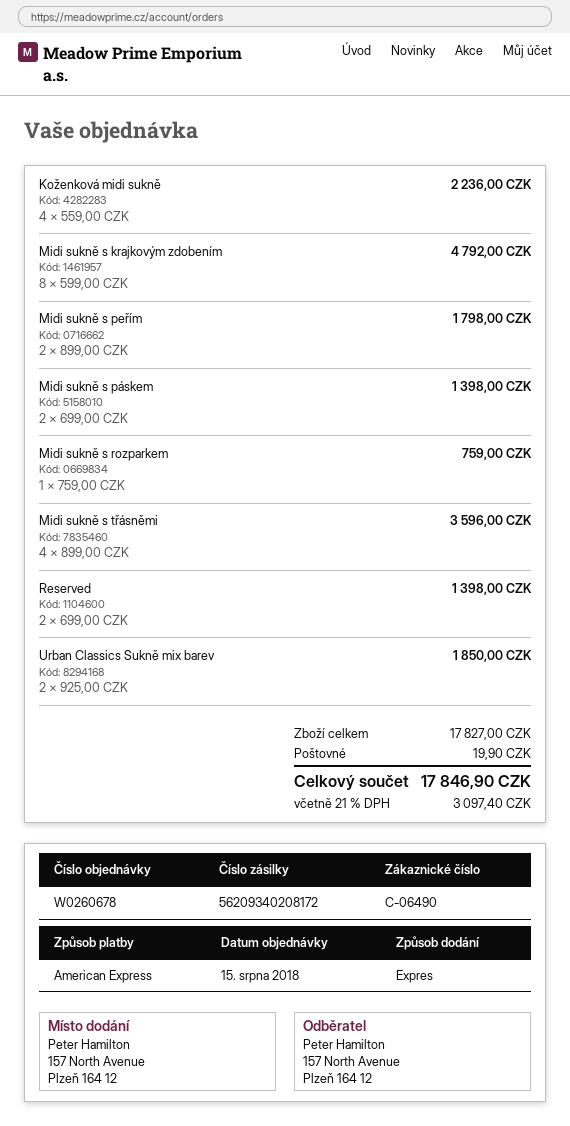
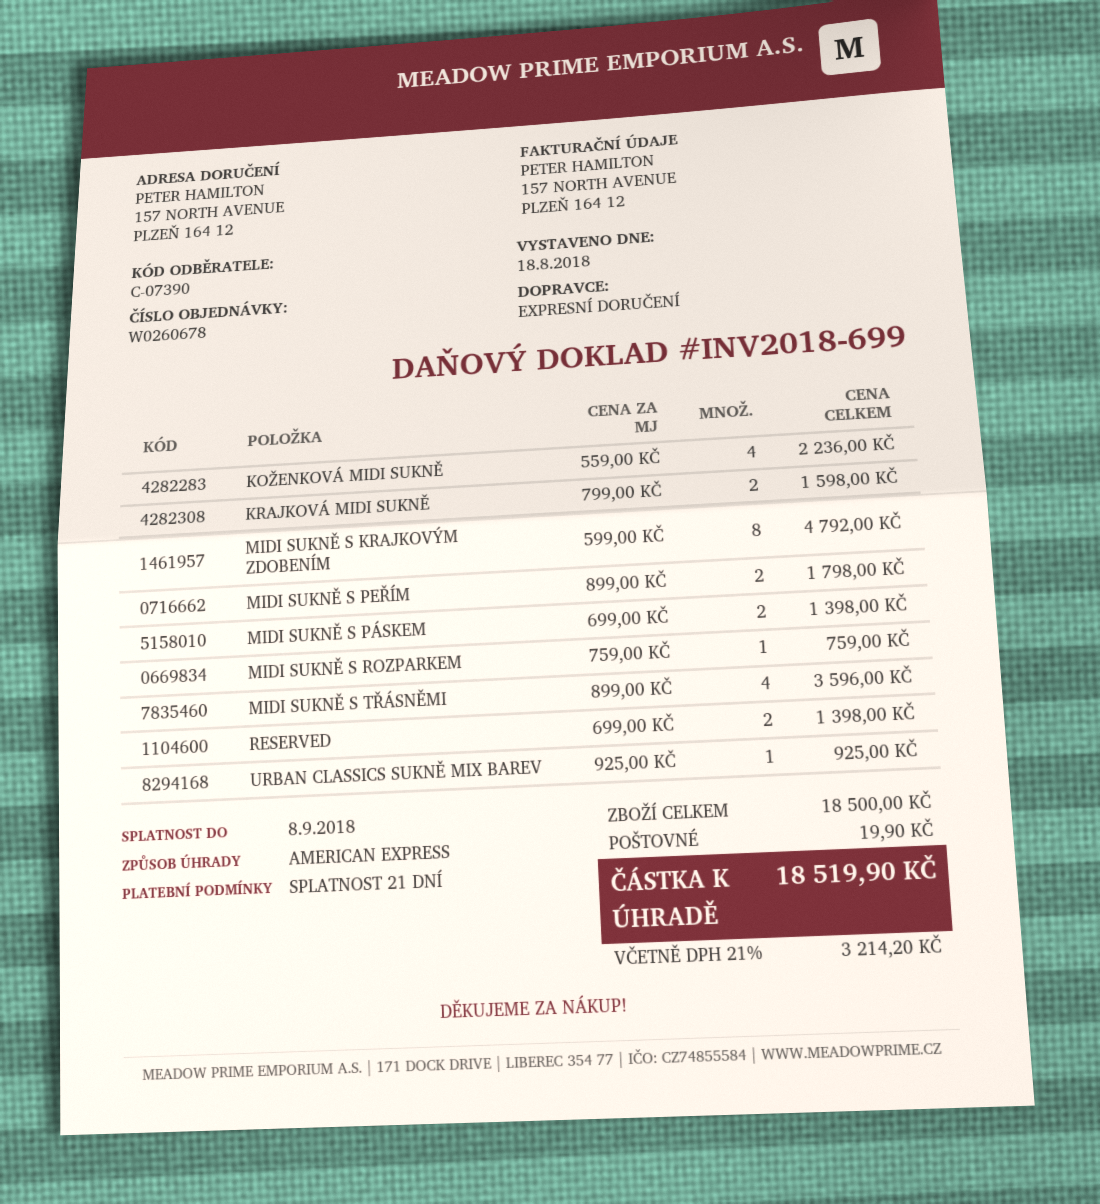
customer number: C-06490 -> C-07390
Urban Classics Sukně mix barev: 2 x 925.00 = 1850.00 -> 1 x 925.00 = 925.00
KRAJKOVÁ MIDI SUKNĚ: none -> 2 x 799.00 = 1598.00
subtotal: 17827.00 -> 18500.00
tax: 21% = 3097.40 -> 21% = 3214.20
total: 17846.90 -> 18519.90

